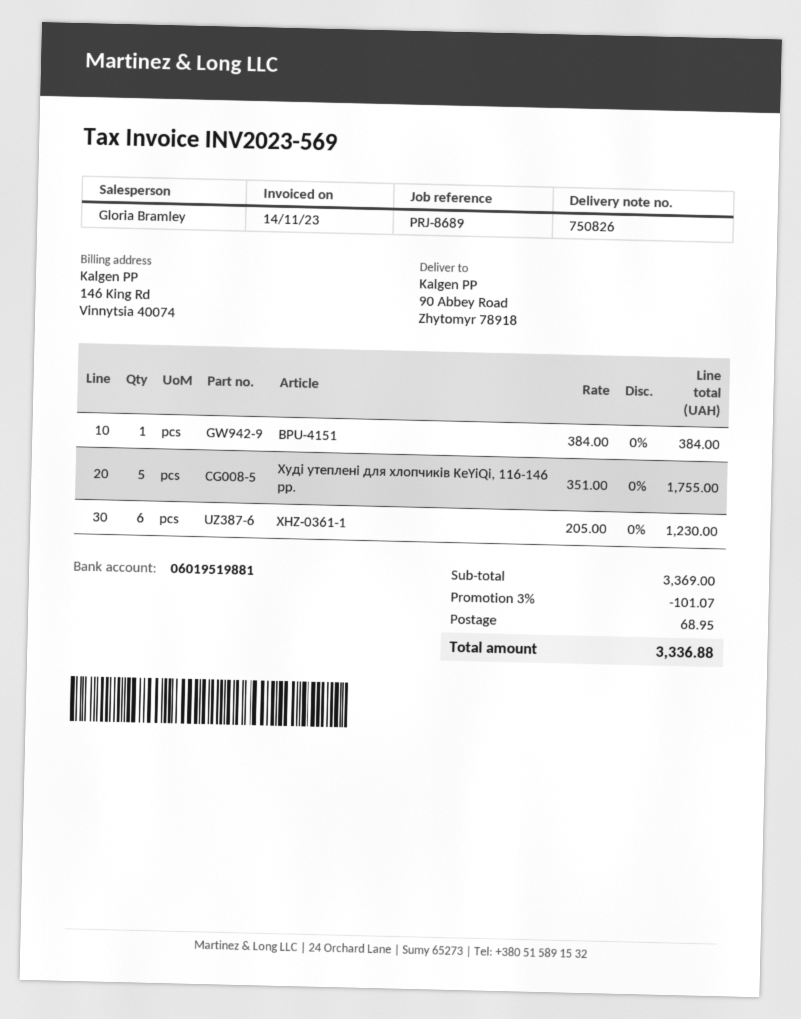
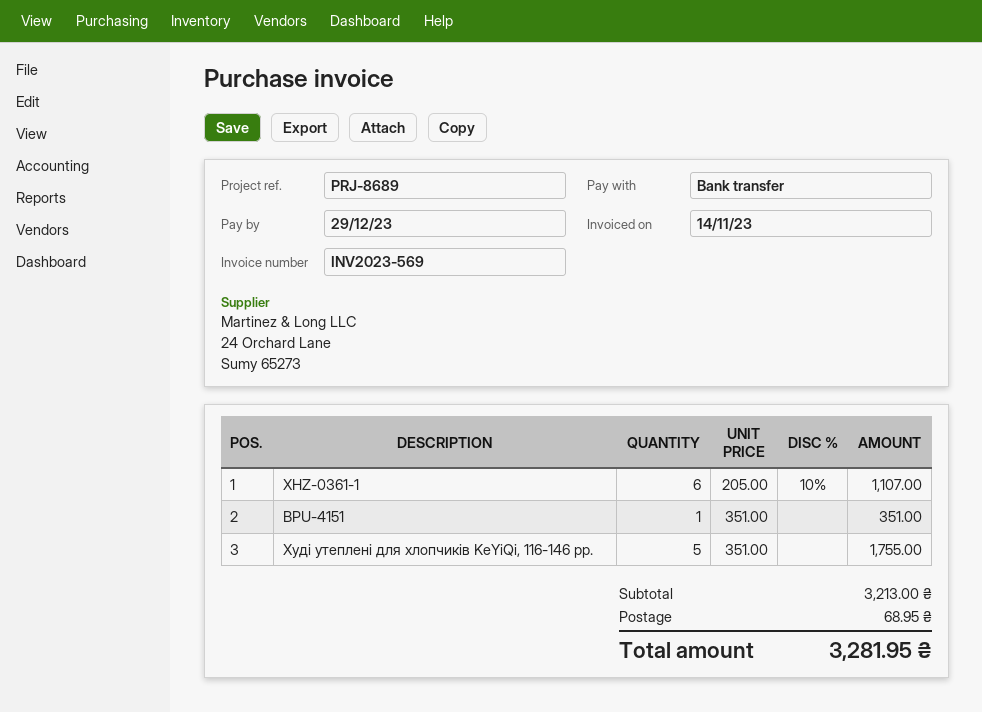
BPU-4151: 1 x 384.00 = 384.00 -> 1 x 351.00 = 351.00
XHZ-0361-1: 6 x 205.00 = 1230.00 -> 6 x 205.00 - 10% = 1107.00
subtotal: 3369.00 -> 3213.00
discount: 3% = 101.07 -> none
total: 3336.88 -> 3281.95

